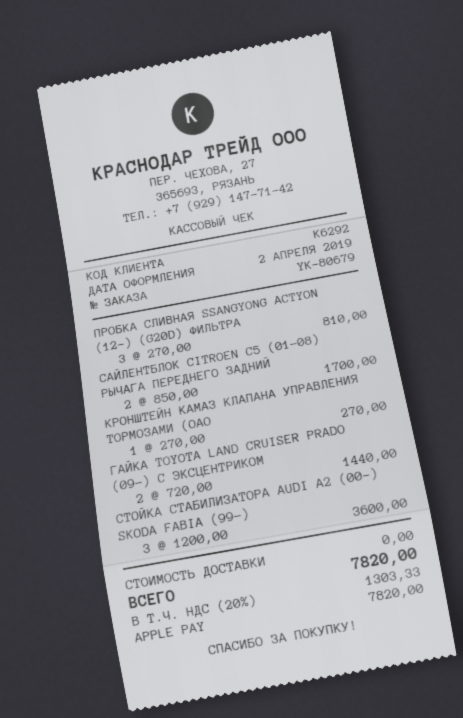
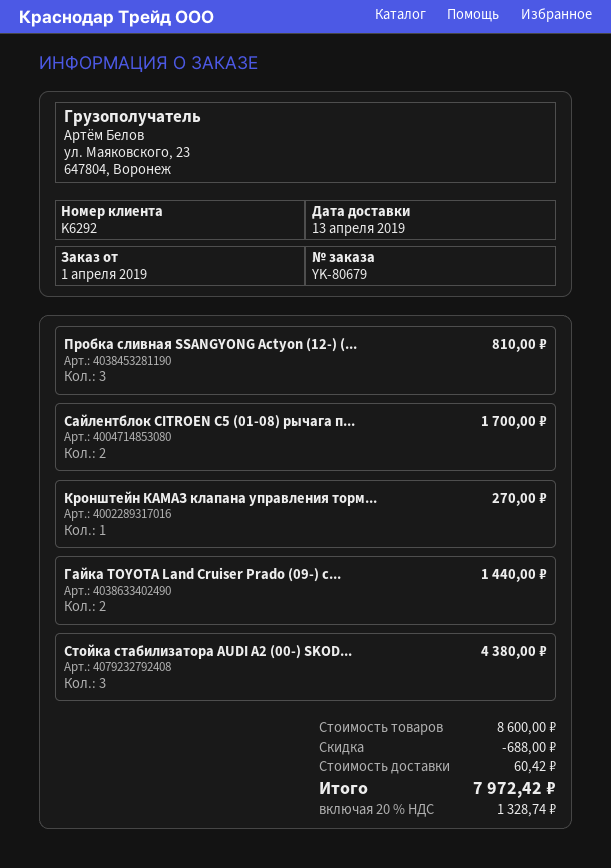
order date: 2019-04-02 -> 2019-04-01
СТОЙКА СТАБИЛИЗАТОРА AUDI A2 (00-) SKODA FABIA (99-): 3 for 3600.00 -> 3 for 4380.00
discount: none -> 688.00
shipping: 0.00 -> 60.42
tax: 20% = 1303.33 -> 20% = 1328.74
total: 7820.00 -> 7972.42

